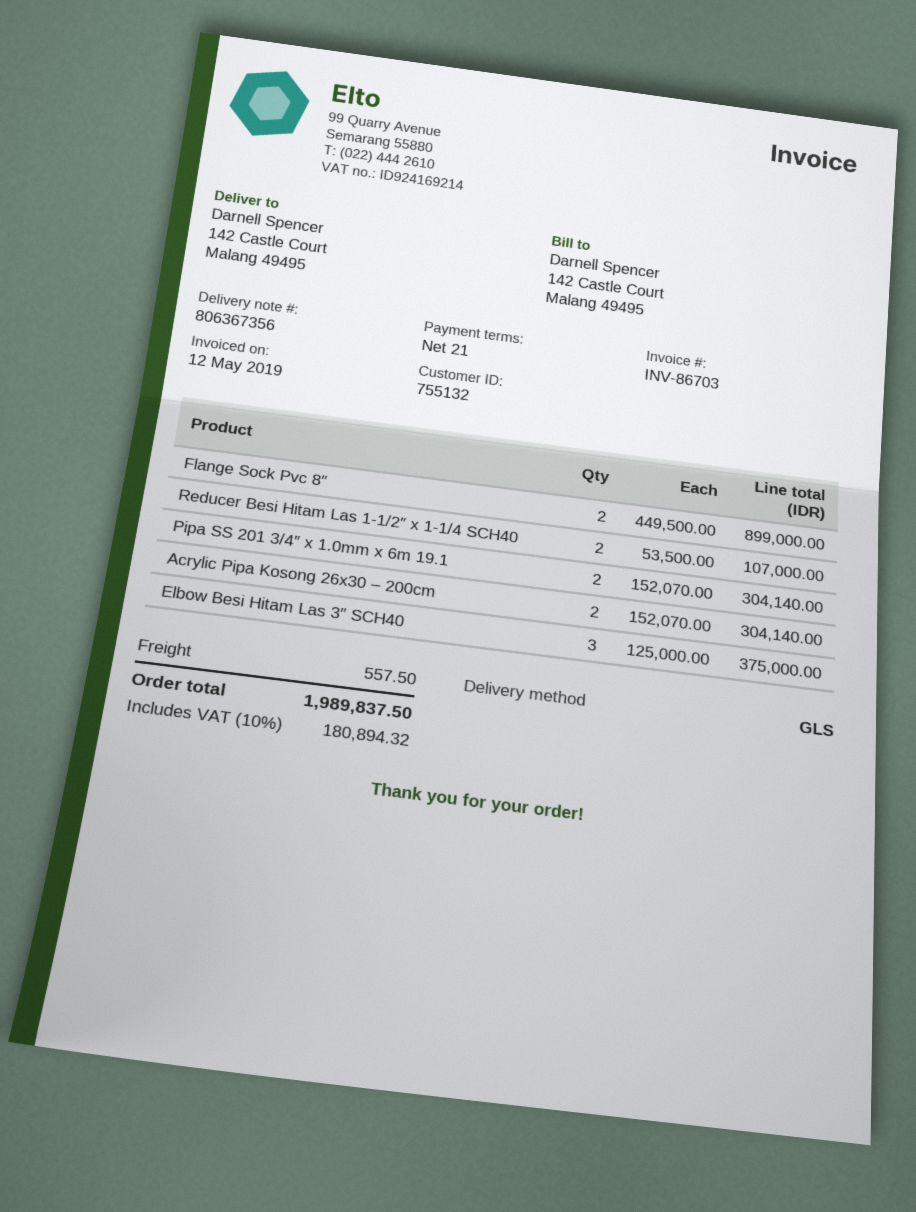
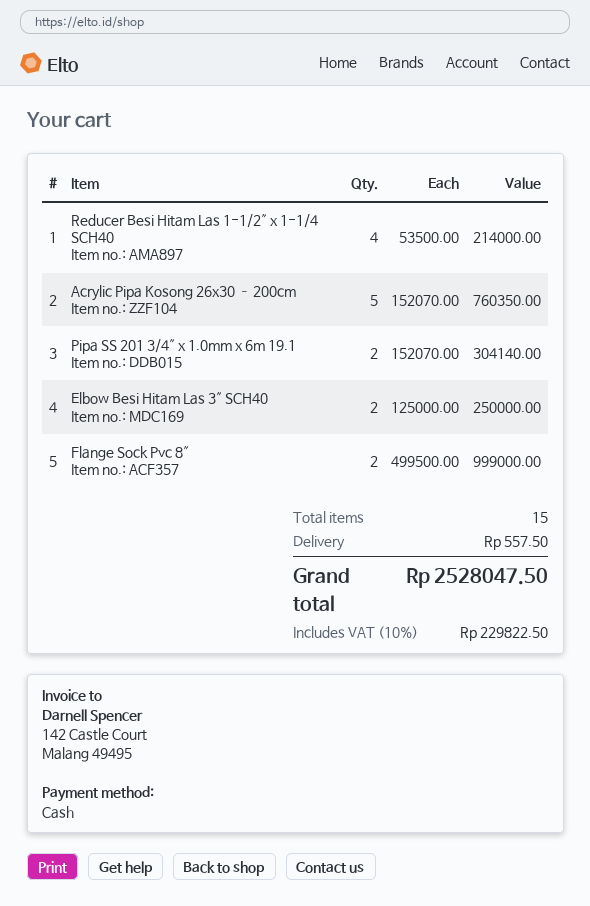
Flange Sock Pvc 8″: 2 x 449500.00 = 899000.00 -> 2 x 499500.00 = 999000.00
Reducer Besi Hitam Las 1-1/2″ x 1-1/4 SCH40: 2 x 53500.00 = 107000.00 -> 4 x 53500.00 = 214000.00
Acrylic Pipa Kosong 26x30 – 200cm: 2 x 152070.00 = 304140.00 -> 5 x 152070.00 = 760350.00
Elbow Besi Hitam Las 3″ SCH40: 3 x 125000.00 = 375000.00 -> 2 x 125000.00 = 250000.00
tax: 10% = 180894.32 -> 10% = 229822.50
total: 1989837.50 -> 2528047.50

